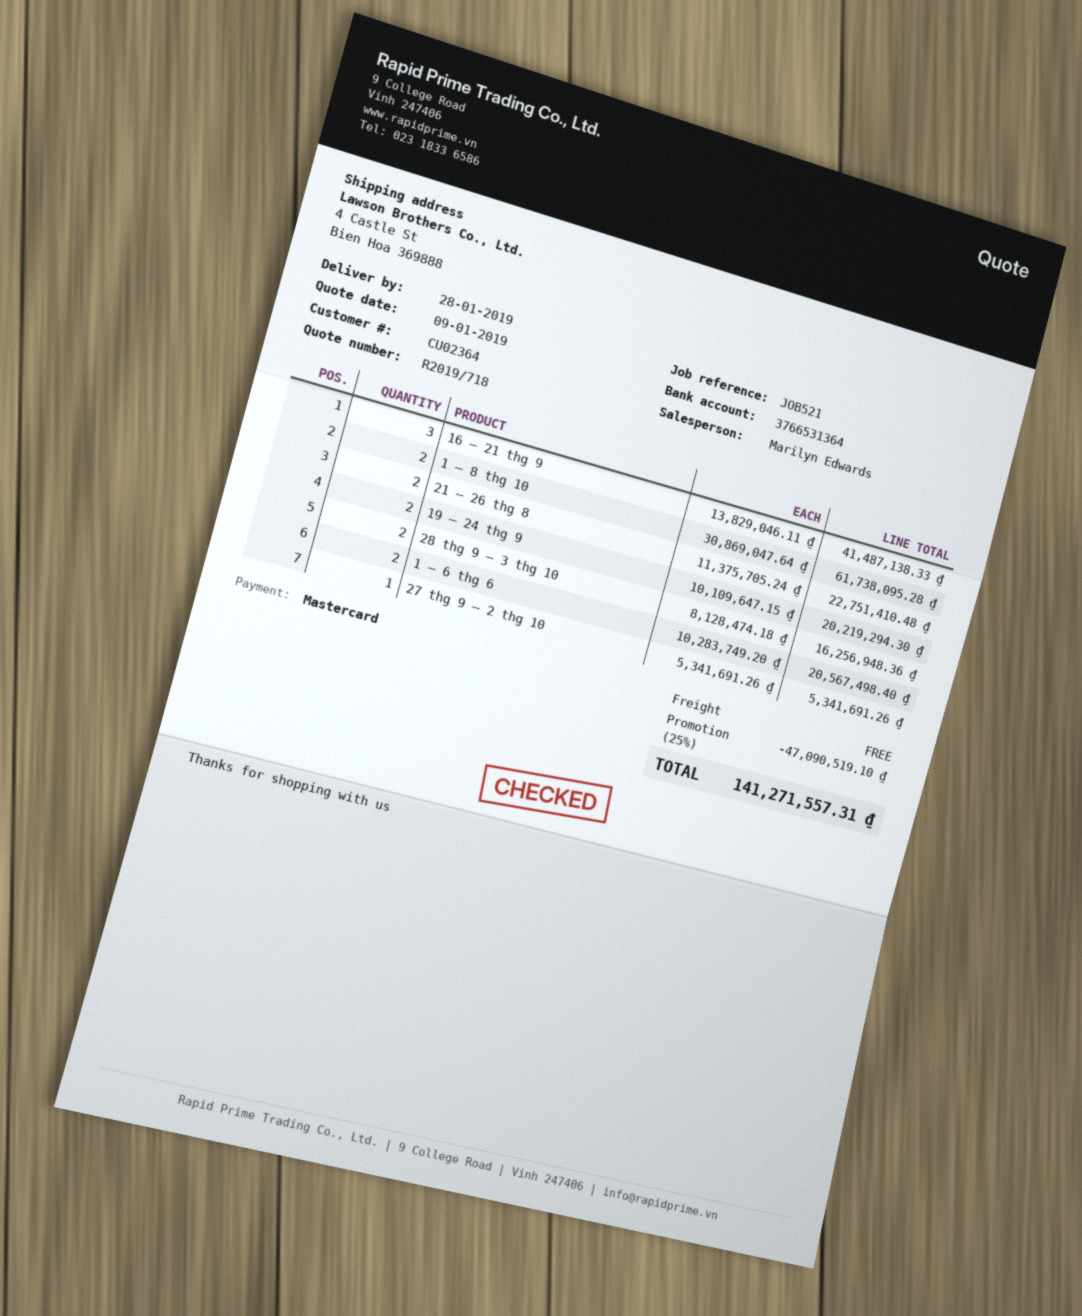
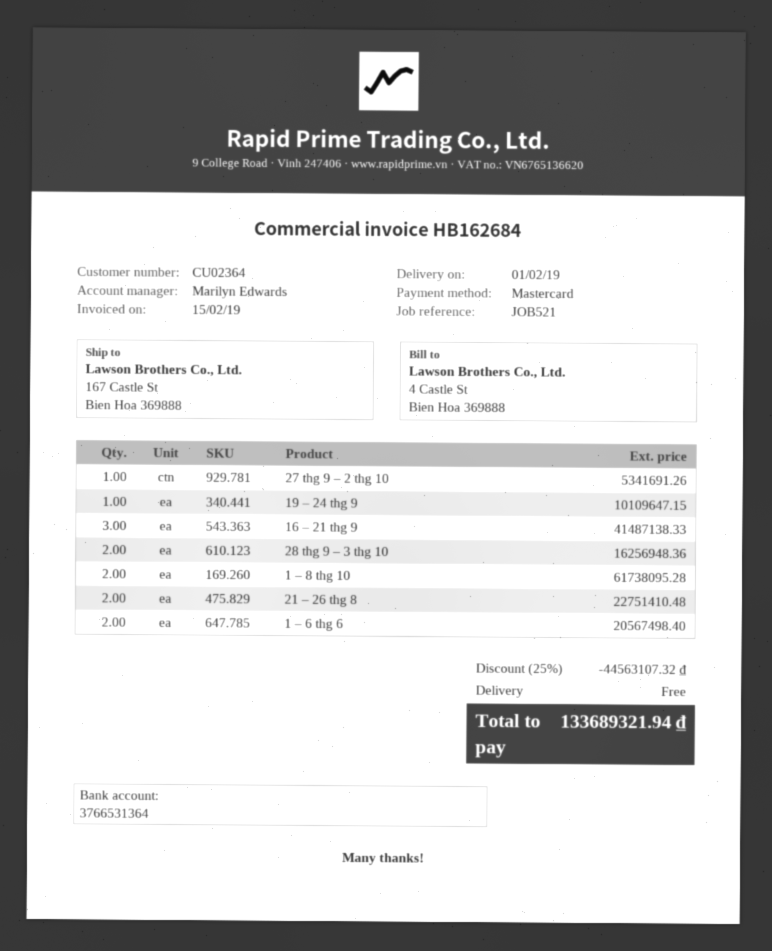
delivery date: 2019-01-28 -> 2019-02-01
ship to: 4 Castle St, Bien Hoa 369888 -> 167 Castle St, Bien Hoa 369888
19 – 24 thg 9: 2 for 20219294.30 -> 1 for 10109647.15
discount: 25% = 47090519.10 -> 25% = 44563107.32
total: 141271557.31 -> 133689321.94

